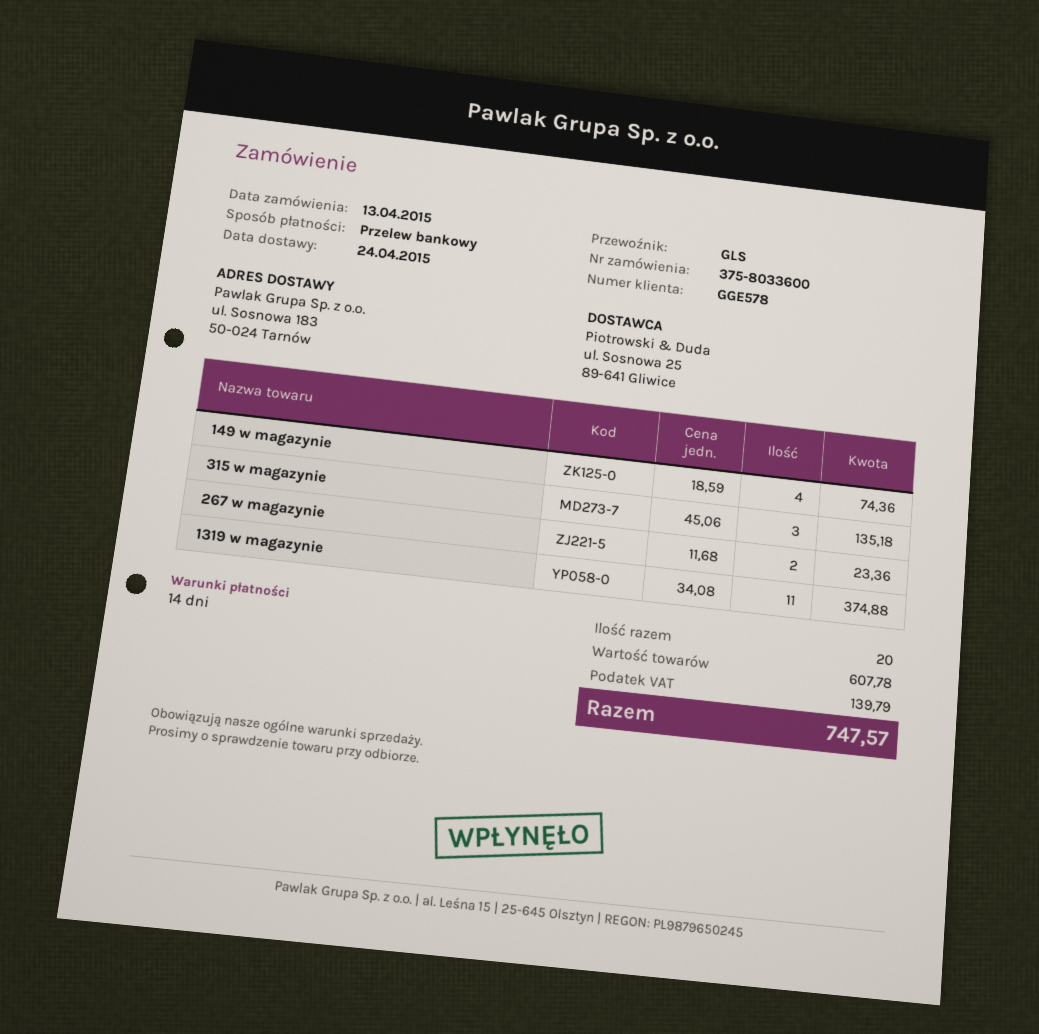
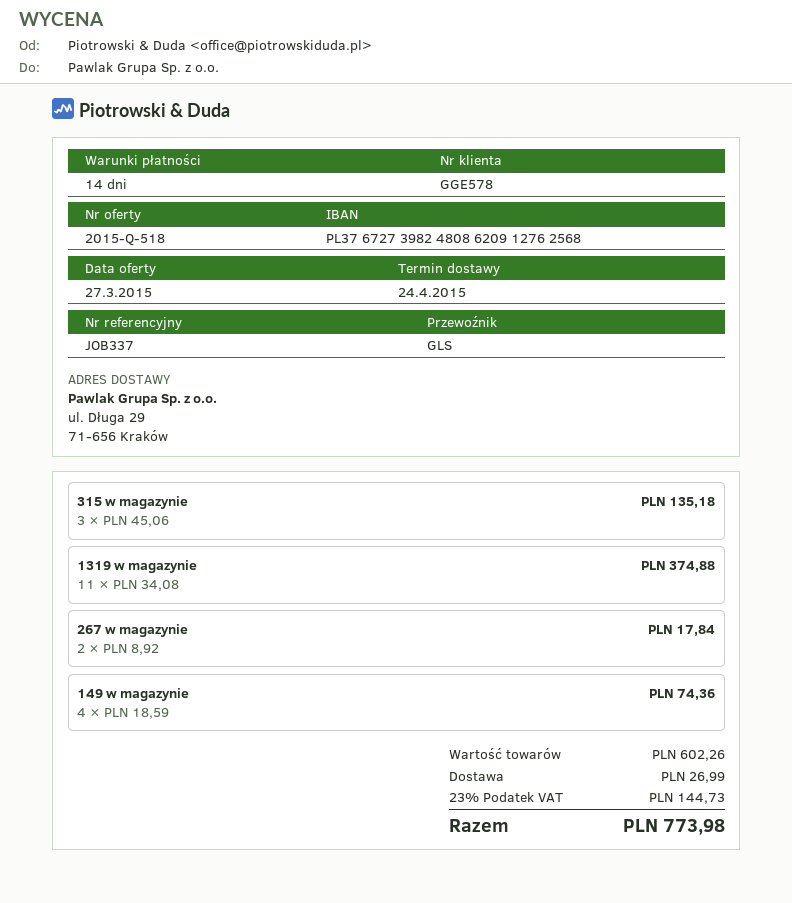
ship to: ul. Sosnowa 183, 50-024 Tarnów -> ul. Długa 29, 71-656 Kraków
267 w magazynie: 2 x 11.68 = 23.36 -> 2 x 8.92 = 17.84
subtotal: 607.78 -> 602.26
shipping: none -> 26.99
tax: 139.79 -> 144.73
total: 747.57 -> 773.98

